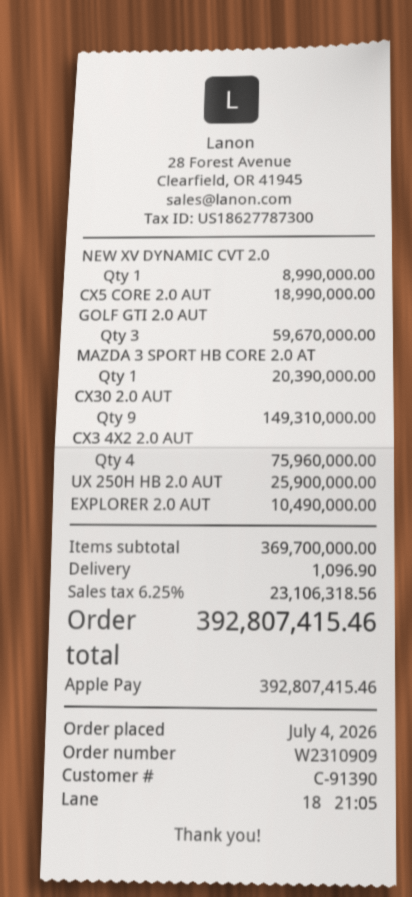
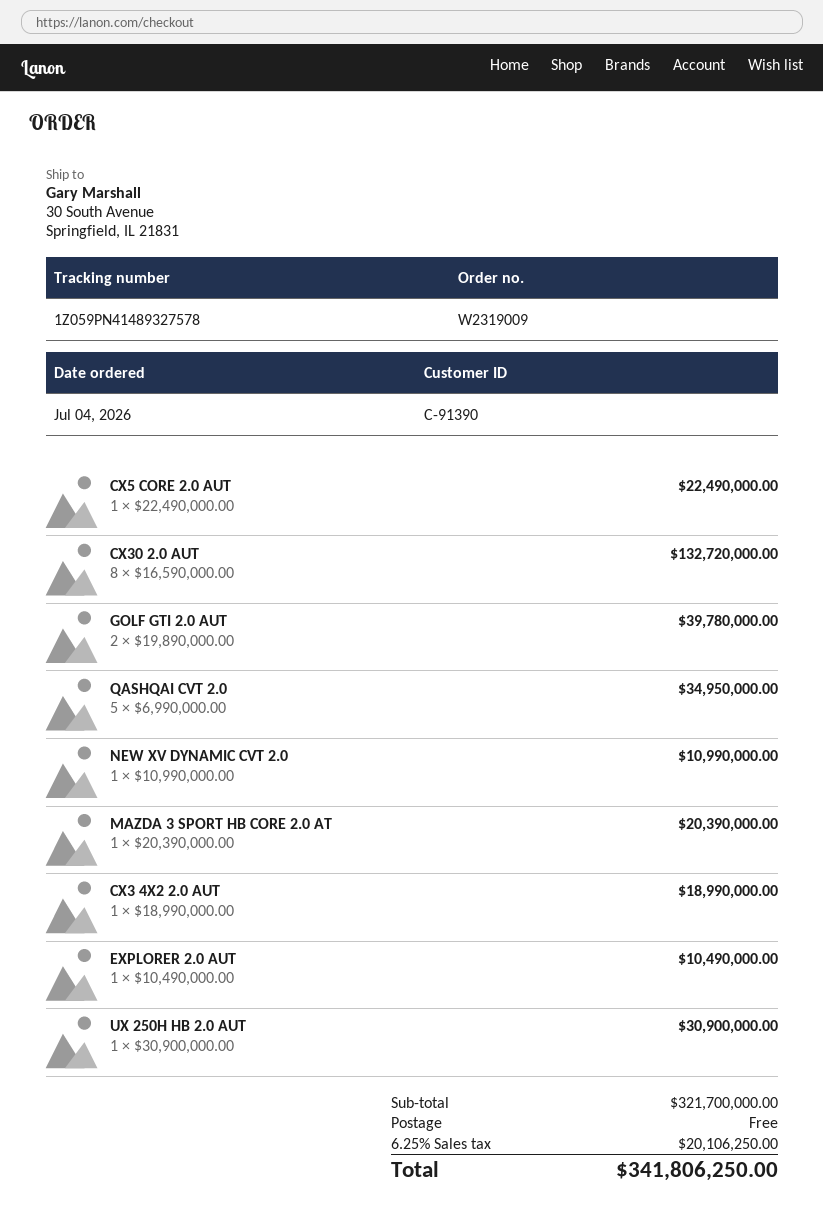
order number: W2310909 -> W2319009
NEW XV DYNAMIC CVT 2.0: 1 for 8990000.00 -> 1 for 10990000.00
CX5 CORE 2.0 AUT: 1 for 18990000.00 -> 1 for 22490000.00
GOLF GTI 2.0 AUT: 3 for 59670000.00 -> 2 for 39780000.00
CX30 2.0 AUT: 9 for 149310000.00 -> 8 for 132720000.00
CX3 4X2 2.0 AUT: 4 for 75960000.00 -> 1 for 18990000.00
UX 250H HB 2.0 AUT: 1 for 25900000.00 -> 1 for 30900000.00
QASHQAI CVT 2.0: none -> 5 for 34950000.00
subtotal: 369700000.00 -> 321700000.00
shipping: 1096.90 -> 0.00
tax: 6.25% = 23106318.56 -> 6.25% = 20106250.00
total: 392807415.46 -> 341806250.00

